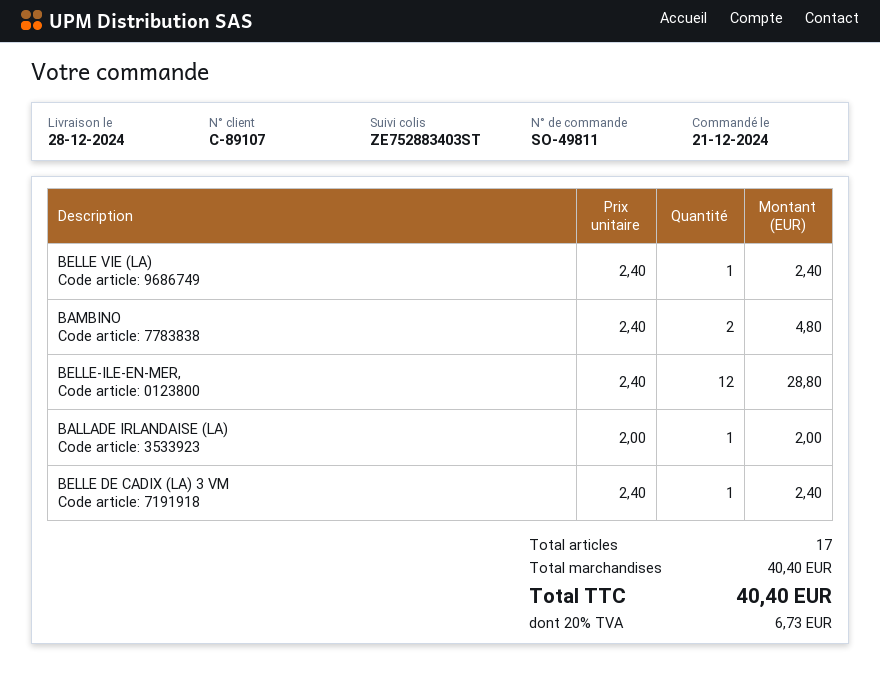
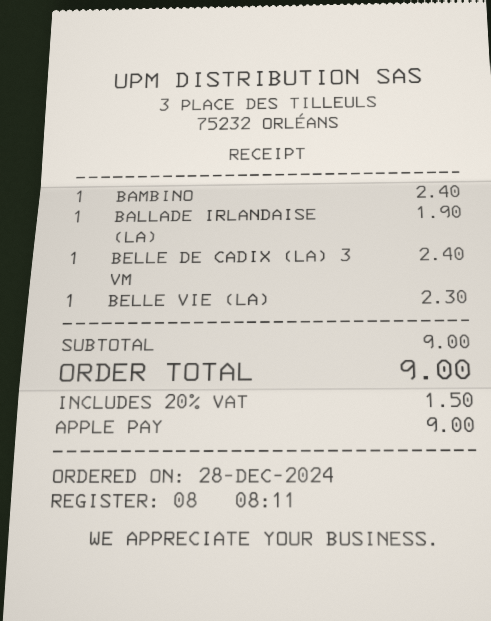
order date: 2024-12-21 -> 2024-12-28
BELLE VIE (LA): 1 x 2.40 = 2.40 -> 1 x 2.30 = 2.30
BAMBINO: 2 x 2.40 = 4.80 -> 1 x 2.40 = 2.40
BELLE-ILE-EN-MER,: 12 x 2.40 = 28.80 -> none
BALLADE IRLANDAISE (LA): 1 x 2.00 = 2.00 -> 1 x 1.90 = 1.90
subtotal: 40.40 -> 9.00
tax: 20% = 6.73 -> 20% = 1.50
total: 40.40 -> 9.00

